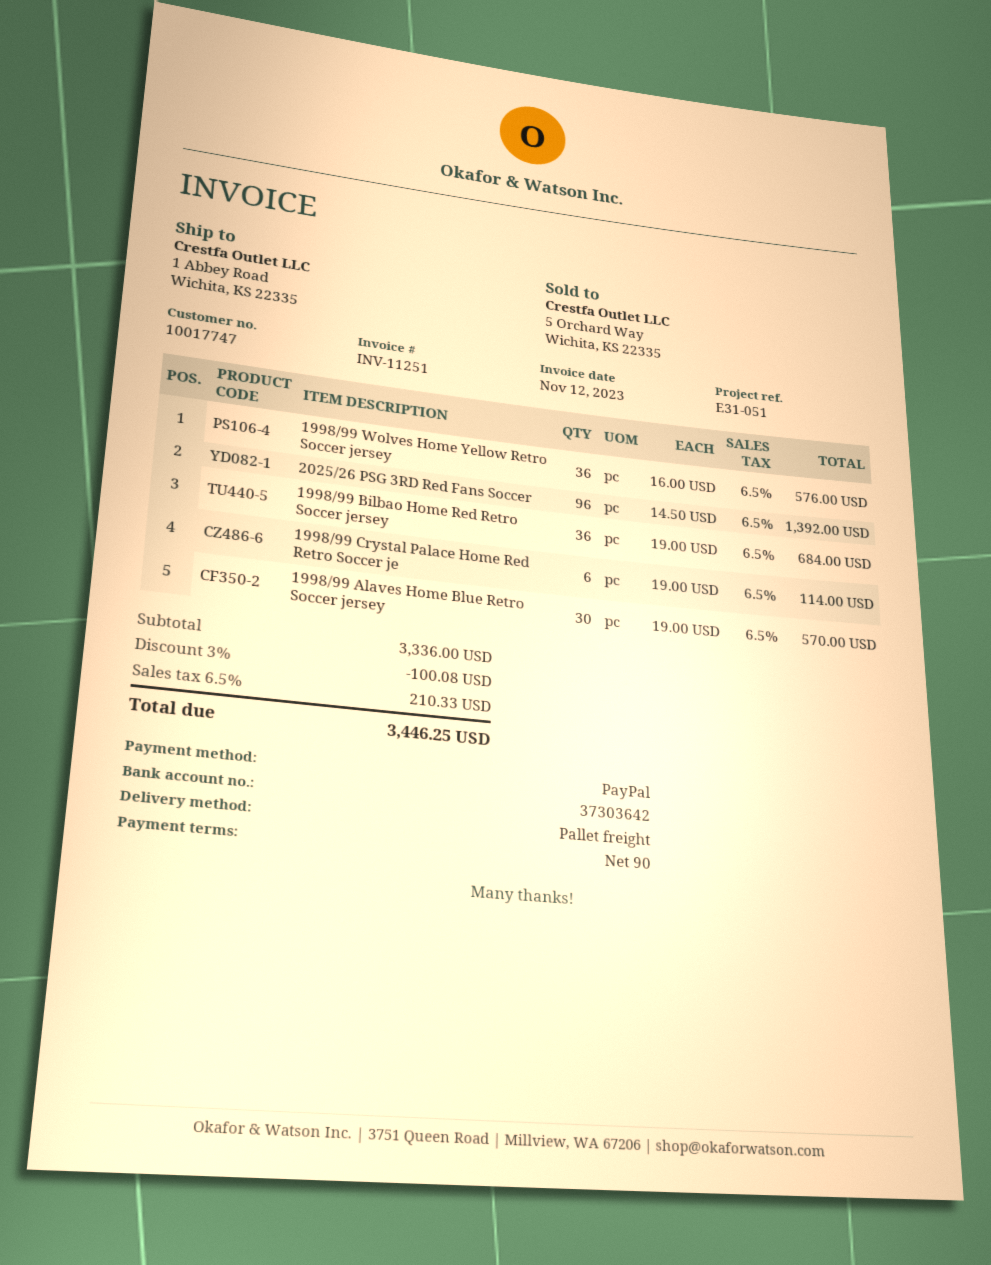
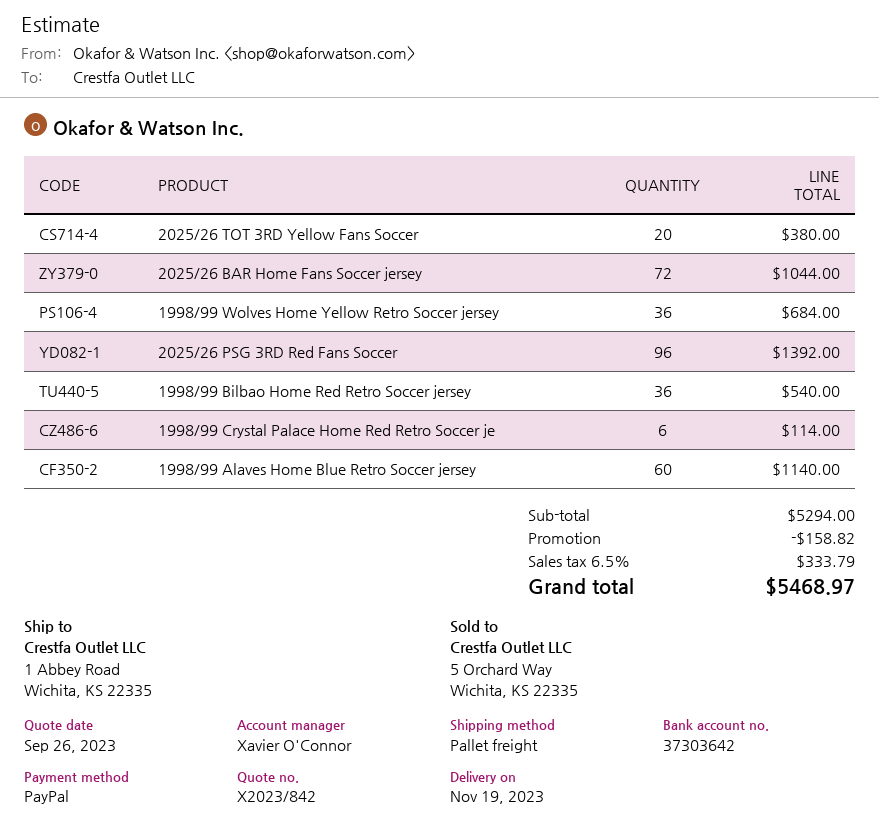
1998/99 Wolves Home Yellow Retro Soccer jersey: 36 for 576.00 -> 36 for 684.00
1998/99 Bilbao Home Red Retro Soccer jersey: 36 for 684.00 -> 36 for 540.00
1998/99 Alaves Home Blue Retro Soccer jersey: 30 for 570.00 -> 60 for 1140.00
2025/26 TOT 3RD Yellow Fans Soccer: none -> 20 for 380.00
2025/26 BAR Home Fans Soccer jersey: none -> 72 for 1044.00
subtotal: 3336.00 -> 5294.00
discount: 100.08 -> 158.82
tax: 6.5% = 210.33 -> 6.5% = 333.79
total: 3446.25 -> 5468.97

